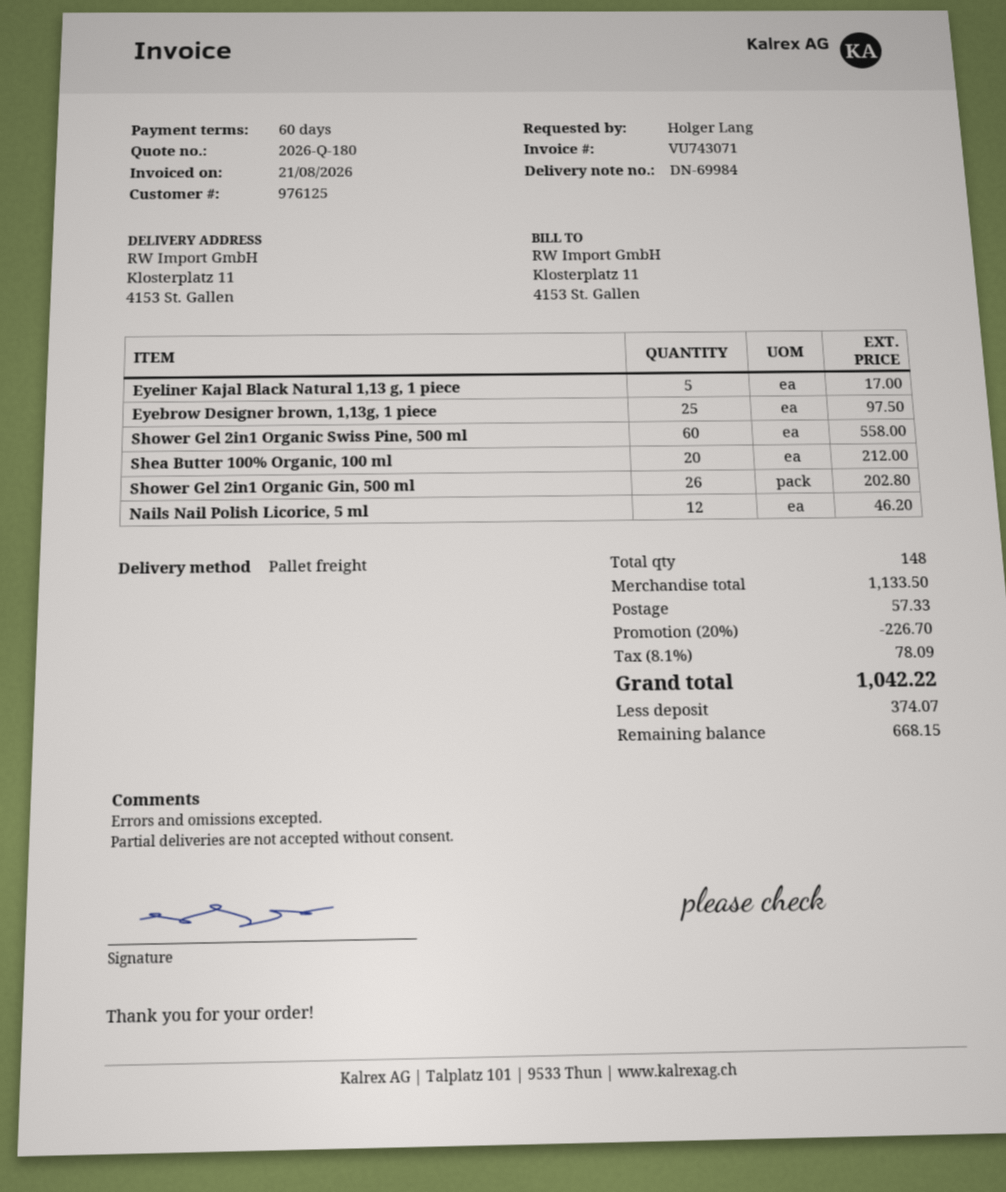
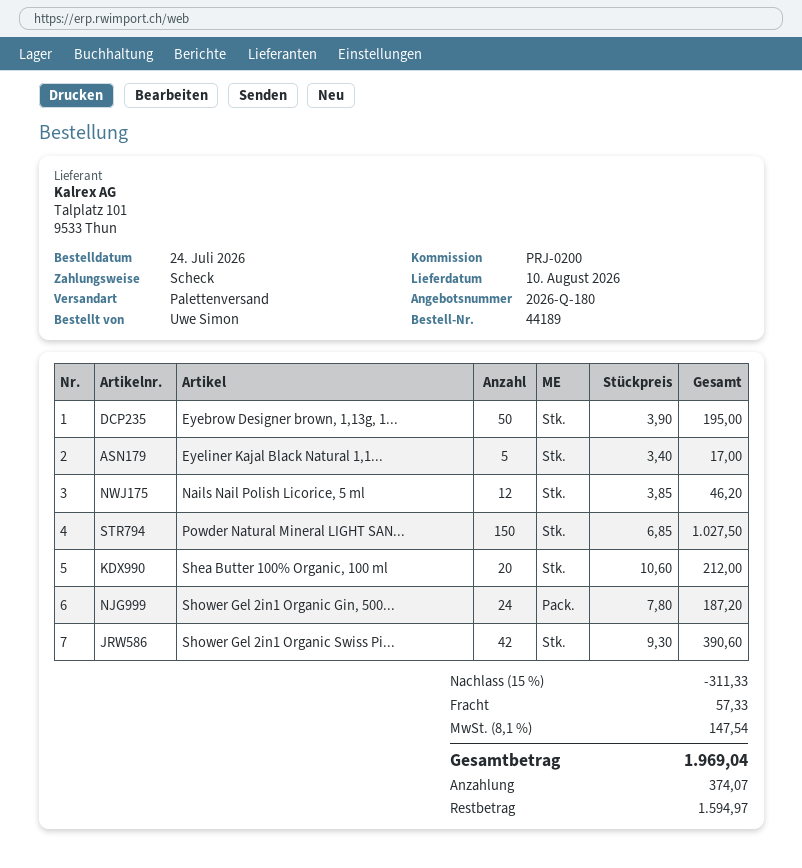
ordered by: Holger Lang -> Uwe Simon
Eyebrow Designer brown, 1,13g, 1 piece: 25 for 97.50 -> 50 for 195.00
Shower Gel 2in1 Organic Swiss Pine, 500 ml: 60 for 558.00 -> 42 for 390.60
Shower Gel 2in1 Organic Gin, 500 ml: 26 for 202.80 -> 24 for 187.20
Powder Natural Mineral LIGHT SAN...: none -> 150 for 1027.50
discount: 20% = 226.70 -> 15% = 311.33
tax: 8.1% = 78.09 -> 8.1% = 147.54
total: 1042.22 -> 1969.04
balance: 668.15 -> 1594.97

